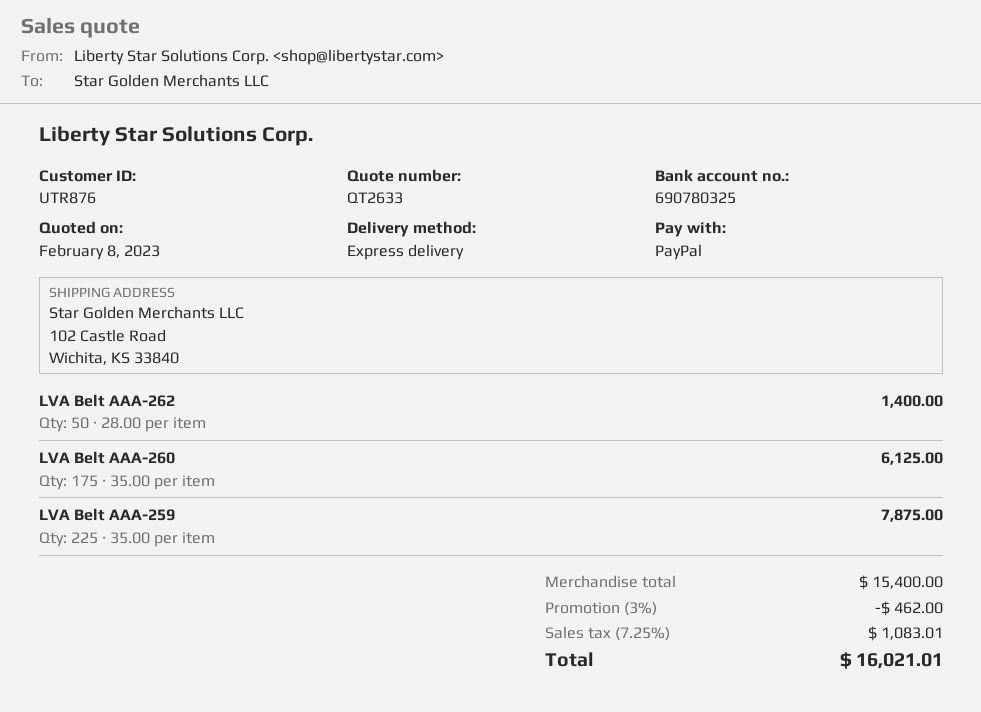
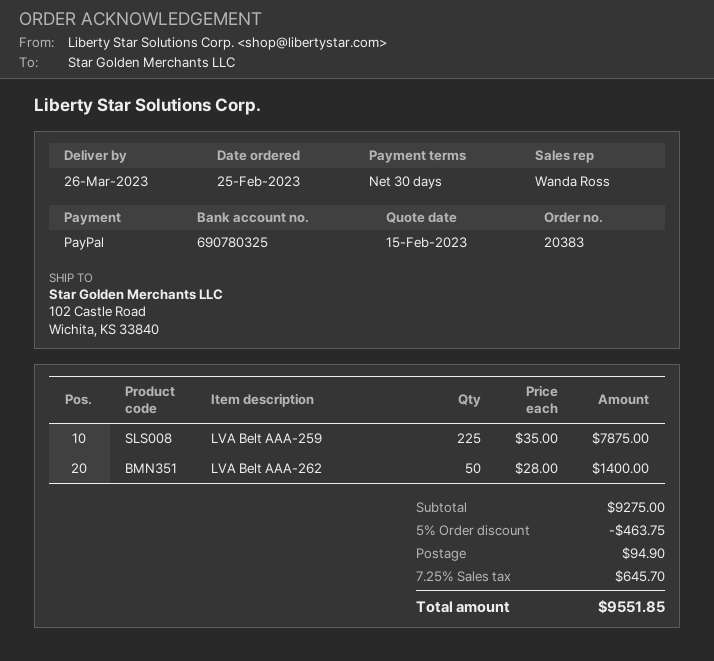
quote date: 2023-02-08 -> 2023-02-15
LVA Belt AAA-260: 175 x 35.00 = 6125.00 -> none
subtotal: 15400.00 -> 9275.00
discount: 3% = 462.00 -> 5% = 463.75
shipping: none -> 94.90
tax: 7.25% = 1083.01 -> 7.25% = 645.70
total: 16021.01 -> 9551.85

